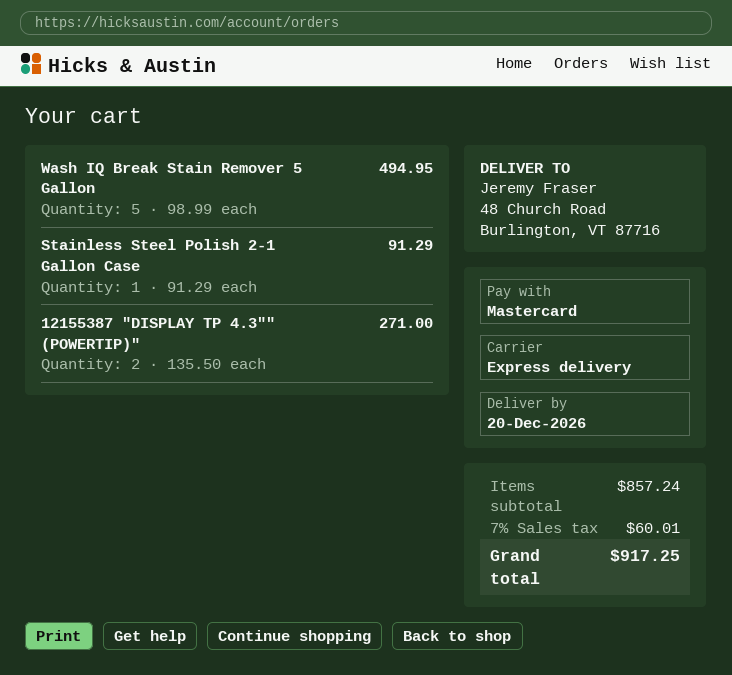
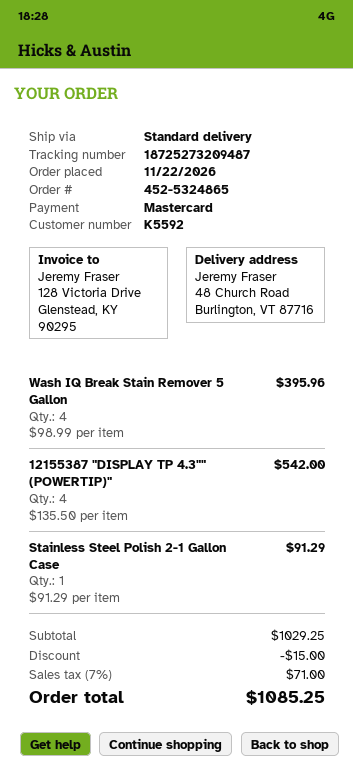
shipping method: express -> standard
Wash IQ Break Stain Remover 5 Gallon: 5 x 98.99 = 494.95 -> 4 x 98.99 = 395.96
12155387 "DISPLAY TP 4.3"" (POWERTIP)": 2 x 135.50 = 271.00 -> 4 x 135.50 = 542.00
subtotal: 857.24 -> 1029.25
discount: none -> 15.00
tax: 7% = 60.01 -> 7% = 71.00
total: 917.25 -> 1085.25

